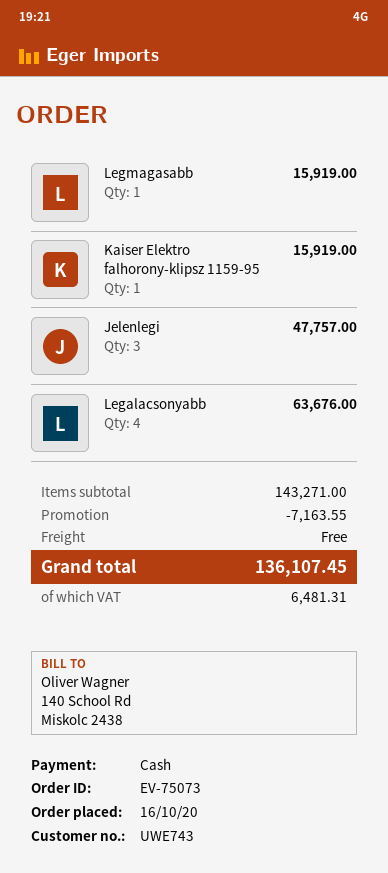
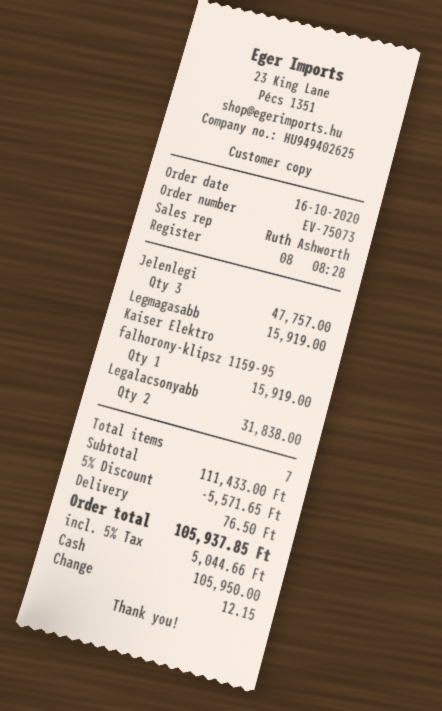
Legalacsonyabb: 4 for 63676.00 -> 2 for 31838.00
subtotal: 143271.00 -> 111433.00
discount: 7163.55 -> 5571.65
shipping: 0.00 -> 76.50
tax: 6481.31 -> 5044.66
total: 136107.45 -> 105937.85

